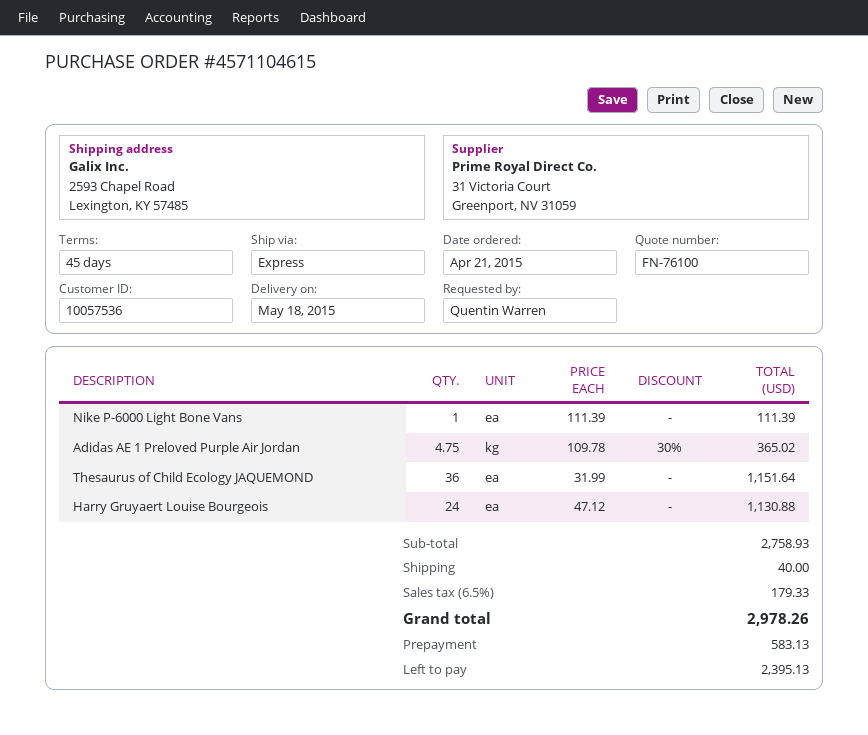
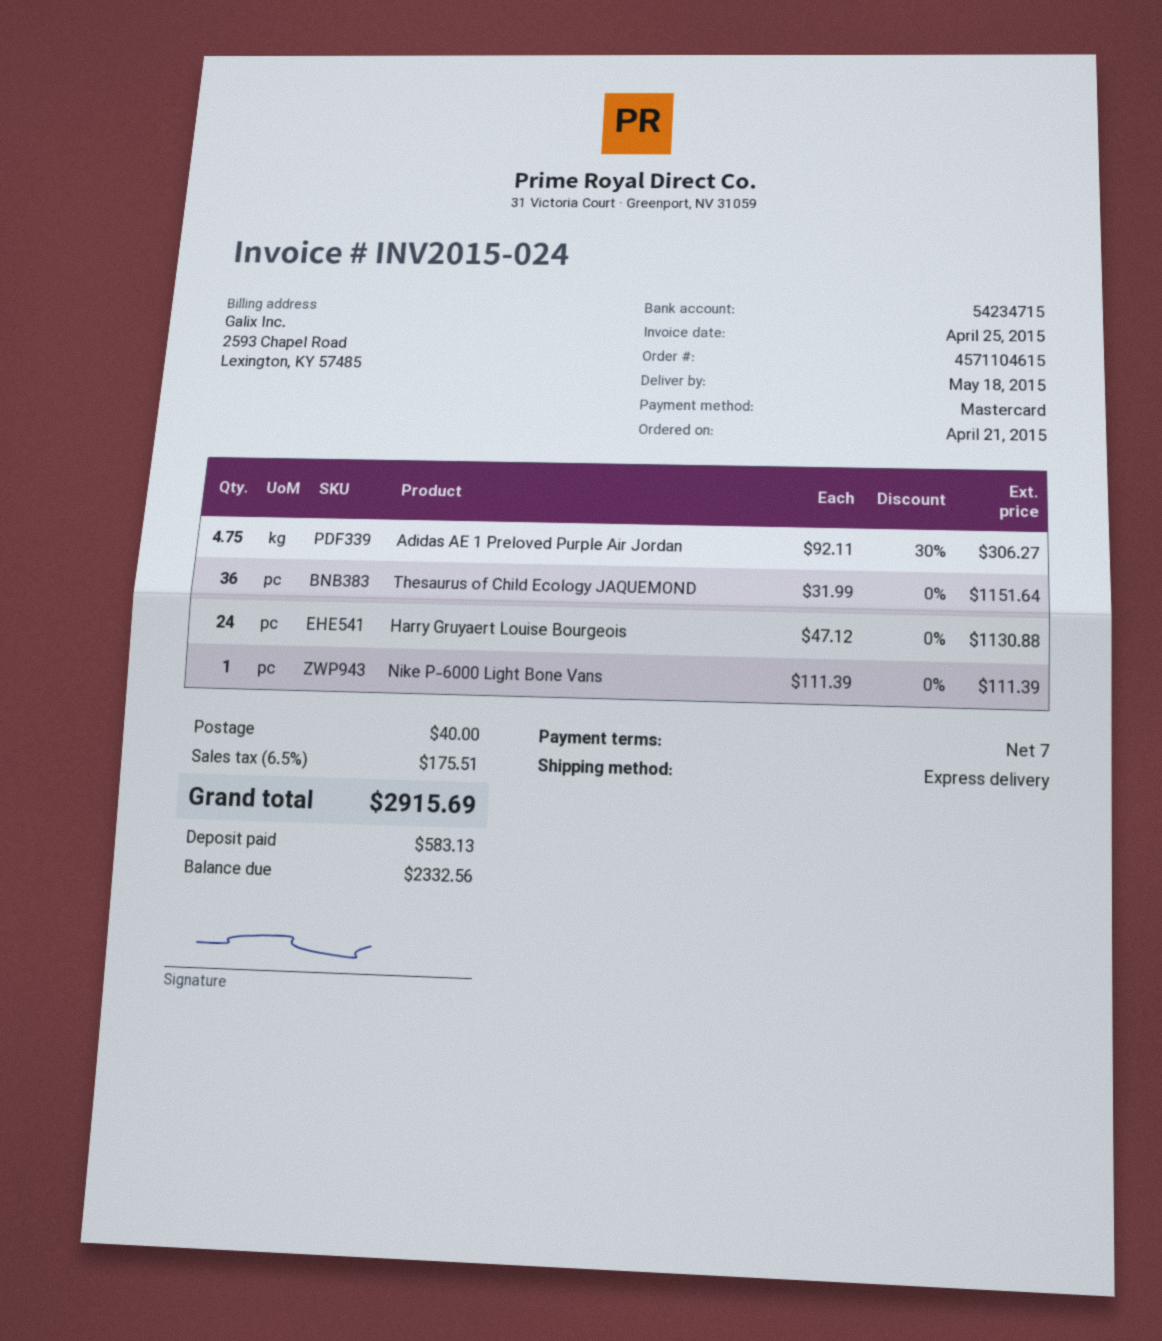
payment terms: 45 days -> 7 days
Adidas AE 1 Preloved Purple Air Jordan: 4.75 x 109.78 - 30% = 365.02 -> 4.75 x 92.11 - 30% = 306.27
tax: 6.5% = 179.33 -> 6.5% = 175.51
total: 2978.26 -> 2915.69
balance: 2395.13 -> 2332.56

